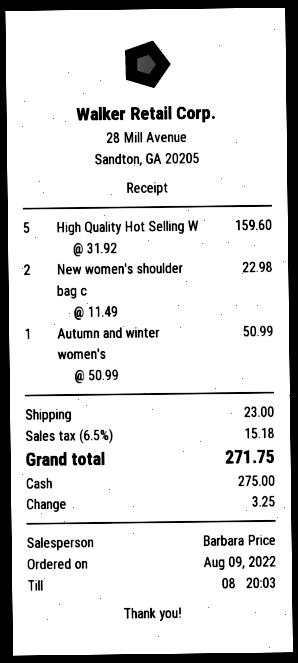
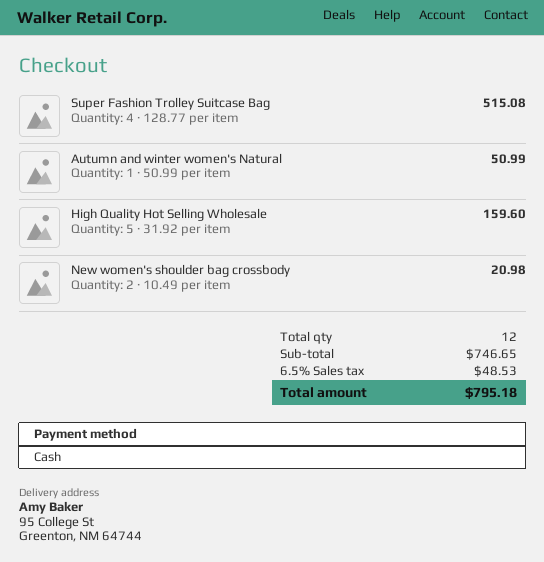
New women's shoulder bag c: 2 x 11.49 = 22.98 -> 2 x 10.49 = 20.98
Super Fashion Trolley Suitcase Bag: none -> 4 x 128.77 = 515.08
shipping: 23.00 -> none
tax: 6.5% = 15.18 -> 6.5% = 48.53
total: 271.75 -> 795.18

